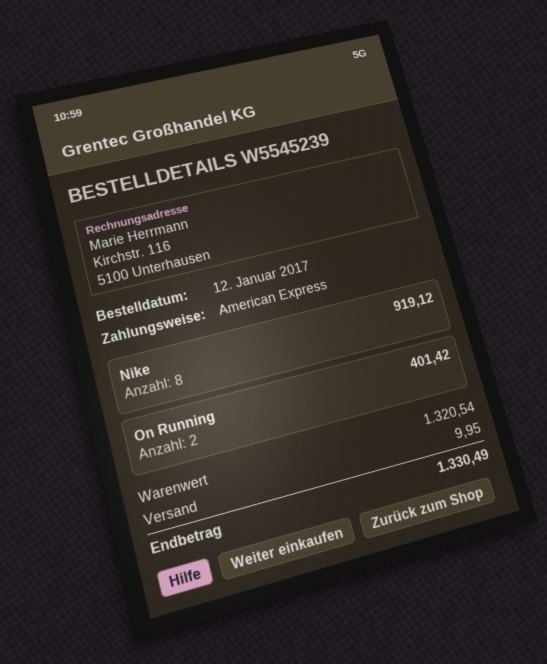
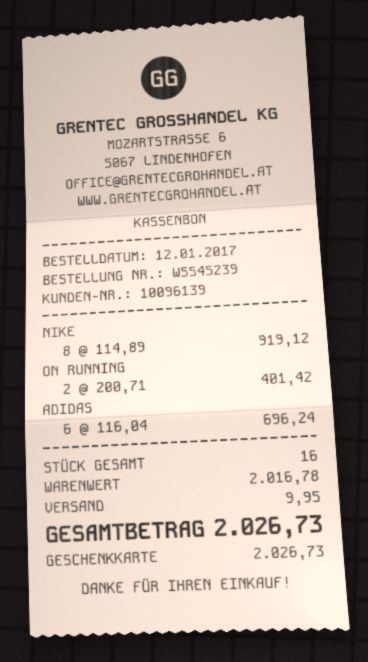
payment method: American Express -> gift card
ADIDAS: none -> 6 for 696.24
subtotal: 1320.54 -> 2016.78
total: 1330.49 -> 2026.73

